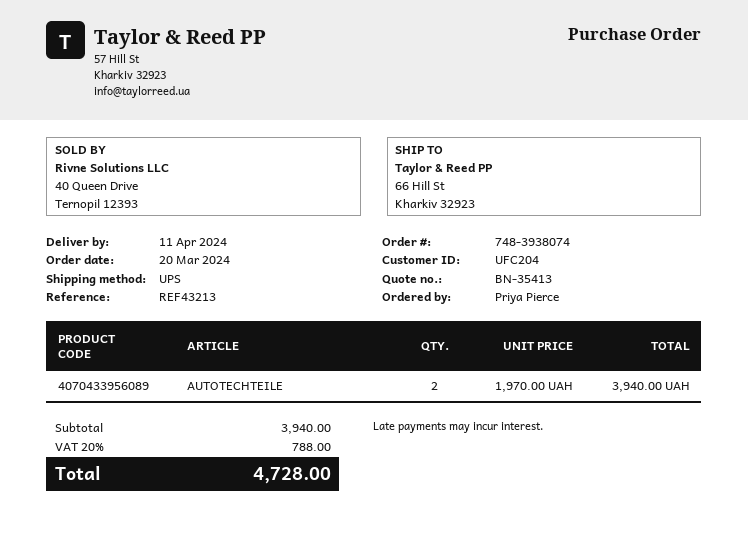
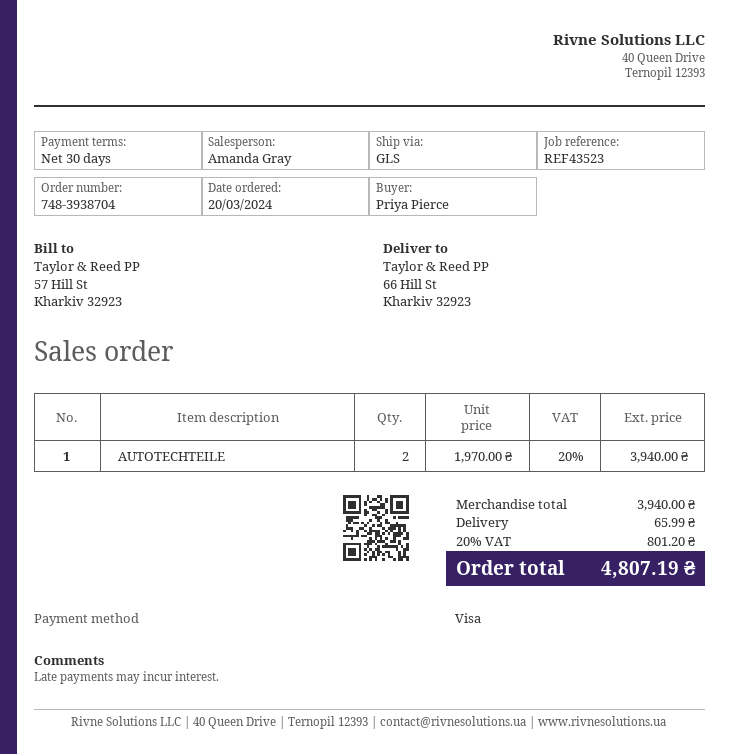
order number: 748-3938074 -> 748-3938704
reference: REF43213 -> REF43523
shipping method: UPS -> GLS
shipping: none -> 65.99
tax: 20% = 788.00 -> 20% = 801.20
total: 4728.00 -> 4807.19

